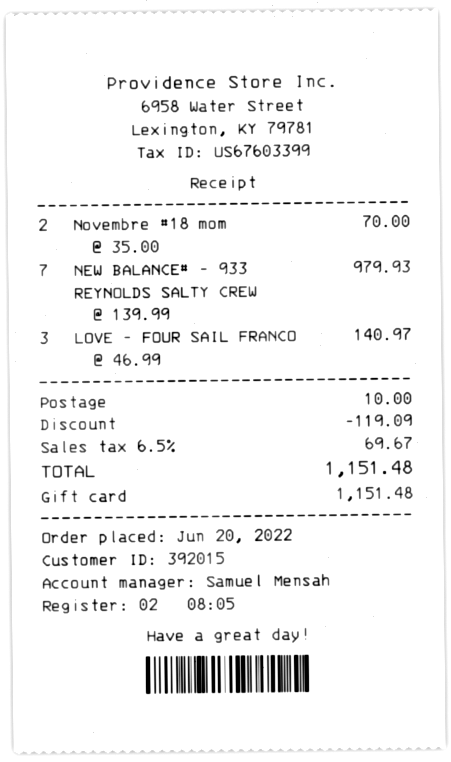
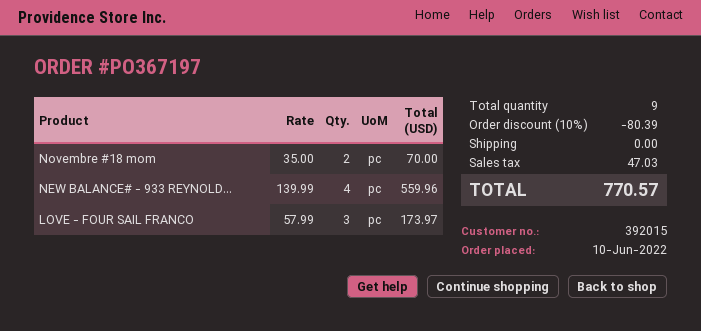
order date: 2022-06-20 -> 2022-06-10
NEW BALANCE# - 933 REYNOLDS SALTY CREW: 7 x 139.99 = 979.93 -> 4 x 139.99 = 559.96
LOVE - FOUR SAIL FRANCO: 3 x 46.99 = 140.97 -> 3 x 57.99 = 173.97
discount: 119.09 -> 80.39
shipping: 10.00 -> 0.00
tax: 69.67 -> 47.03
total: 1151.48 -> 770.57

